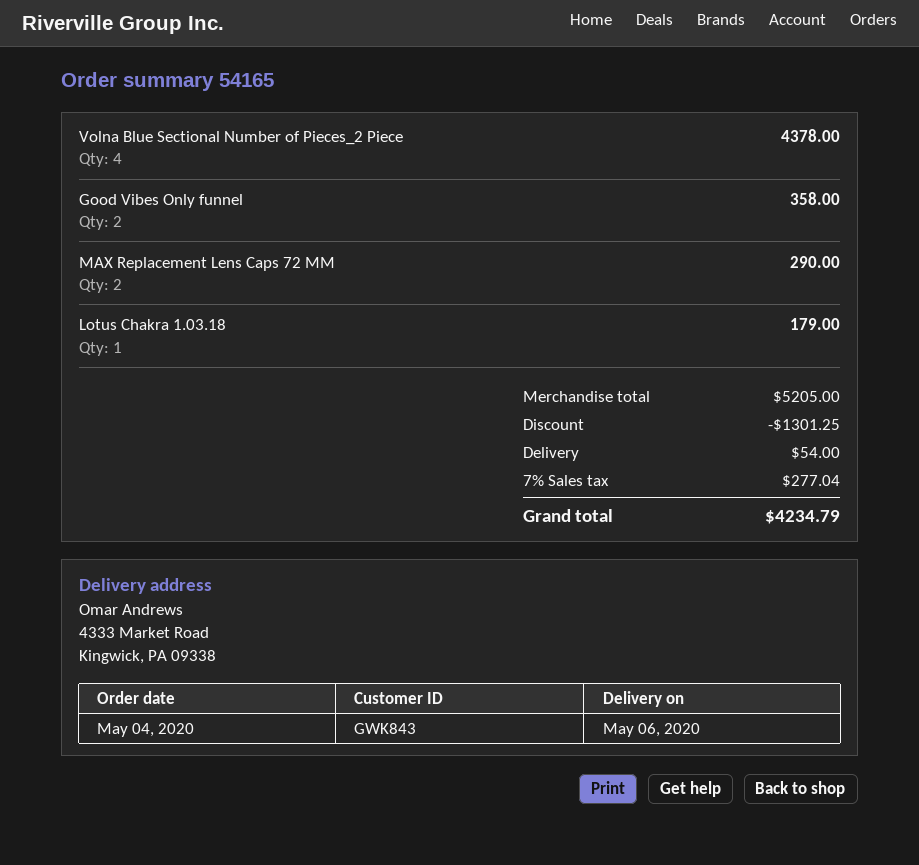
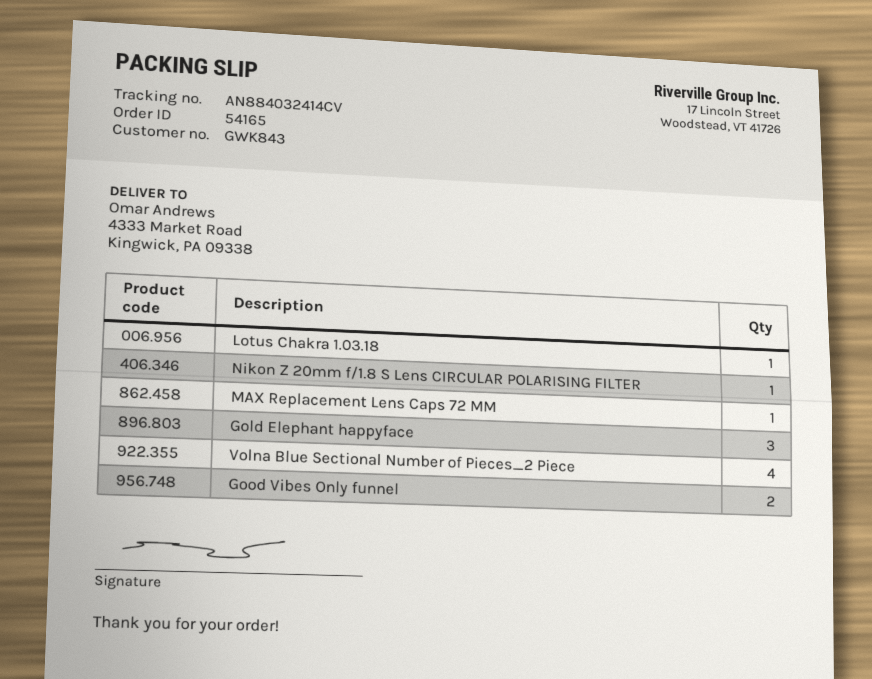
MAX Replacement Lens Caps 72 MM: 2 -> 1
Nikon Z 20mm f/1.8 S Lens CIRCULAR POLARISING FILTER: none -> 1
Gold Elephant happyface: none -> 3

